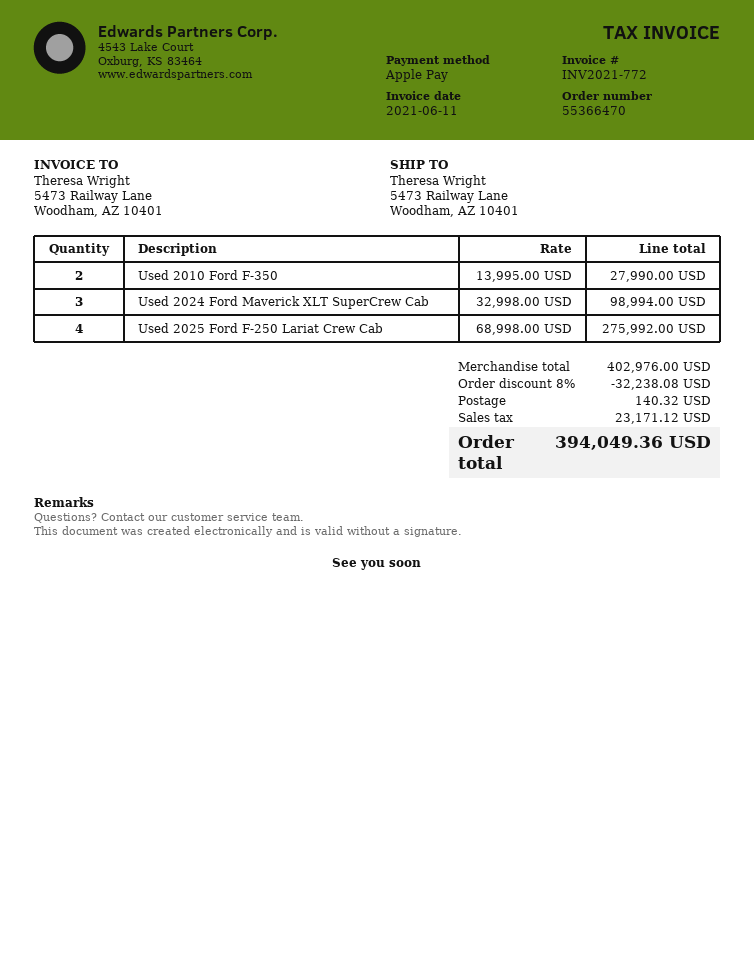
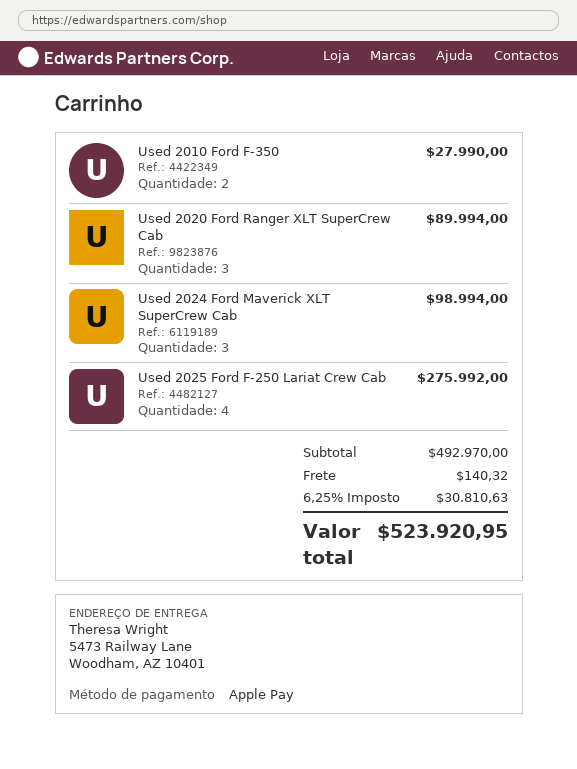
Used 2020 Ford Ranger XLT SuperCrew Cab: none -> 3 for 89994.00
subtotal: 402976.00 -> 492970.00
discount: 8% = 32238.08 -> none
tax: 23171.12 -> 30810.63
total: 394049.36 -> 523920.95

